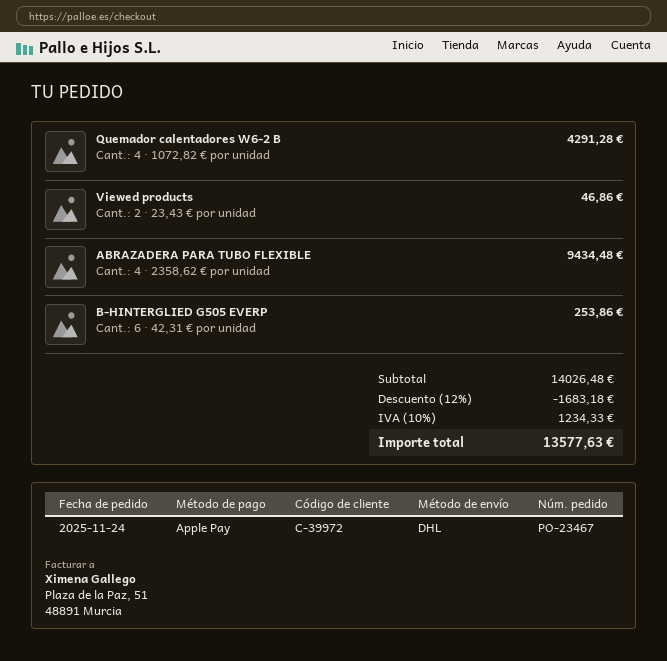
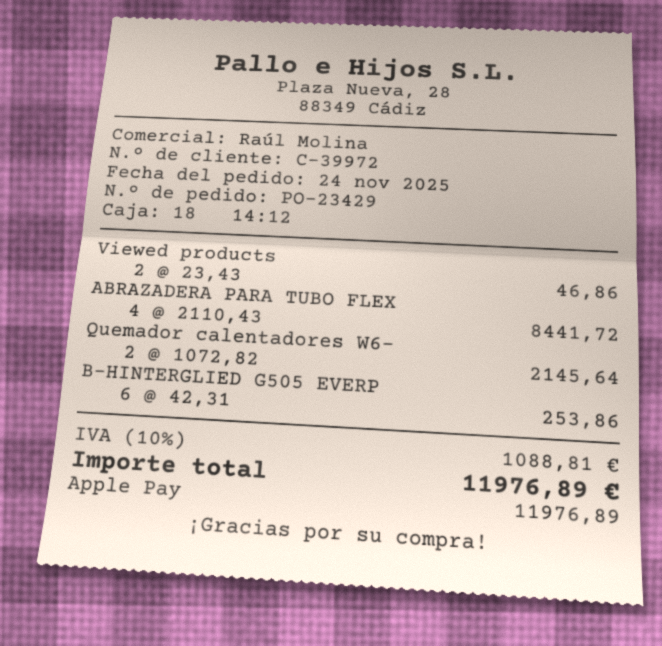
order number: PO-23467 -> PO-23429
Quemador calentadores W6-2 B: 4 x 1072.82 = 4291.28 -> 2 x 1072.82 = 2145.64
ABRAZADERA PARA TUBO FLEXIBLE: 4 x 2358.62 = 9434.48 -> 4 x 2110.43 = 8441.72
discount: 12% = 1683.18 -> none
tax: 10% = 1234.33 -> 10% = 1088.81
total: 13577.63 -> 11976.89

